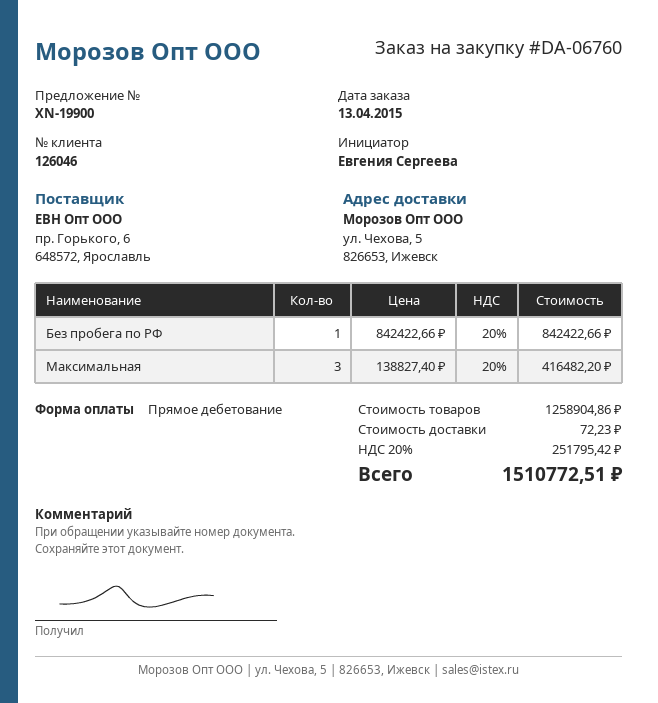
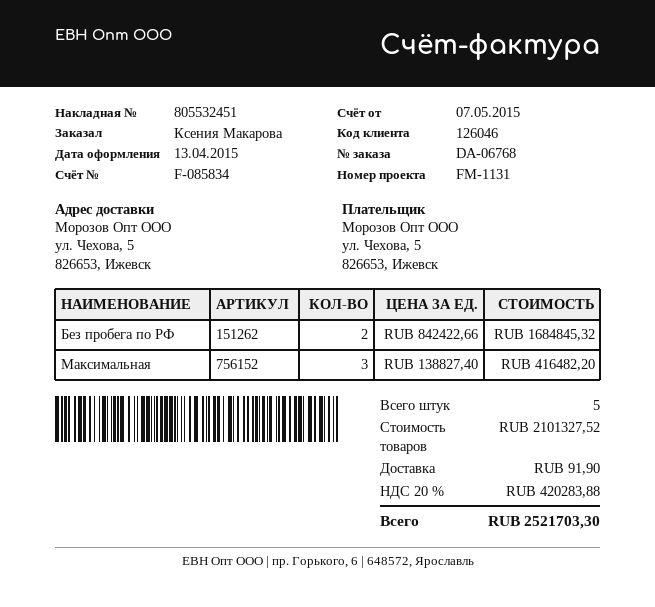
order number: DA-06760 -> DA-06768
ordered by: Евгения Сергеева -> Ксения Макарова
Без пробега по РФ: 1 x 842422.66 = 842422.66 -> 2 x 842422.66 = 1684845.32
subtotal: 1258904.86 -> 2101327.52
shipping: 72.23 -> 91.90
tax: 20% = 251795.42 -> 20% = 420283.88
total: 1510772.51 -> 2521703.30

